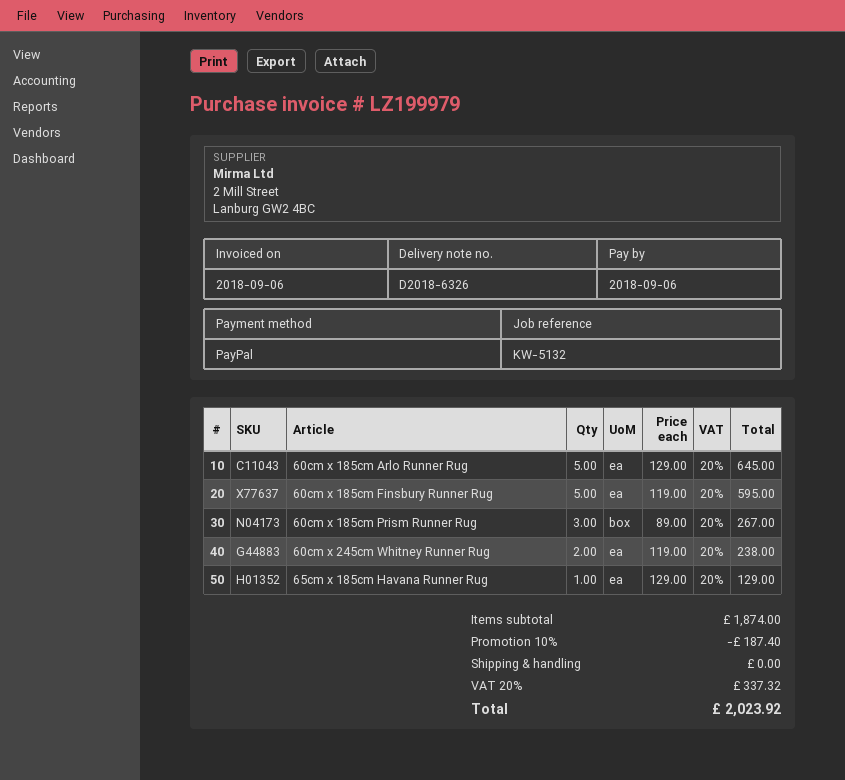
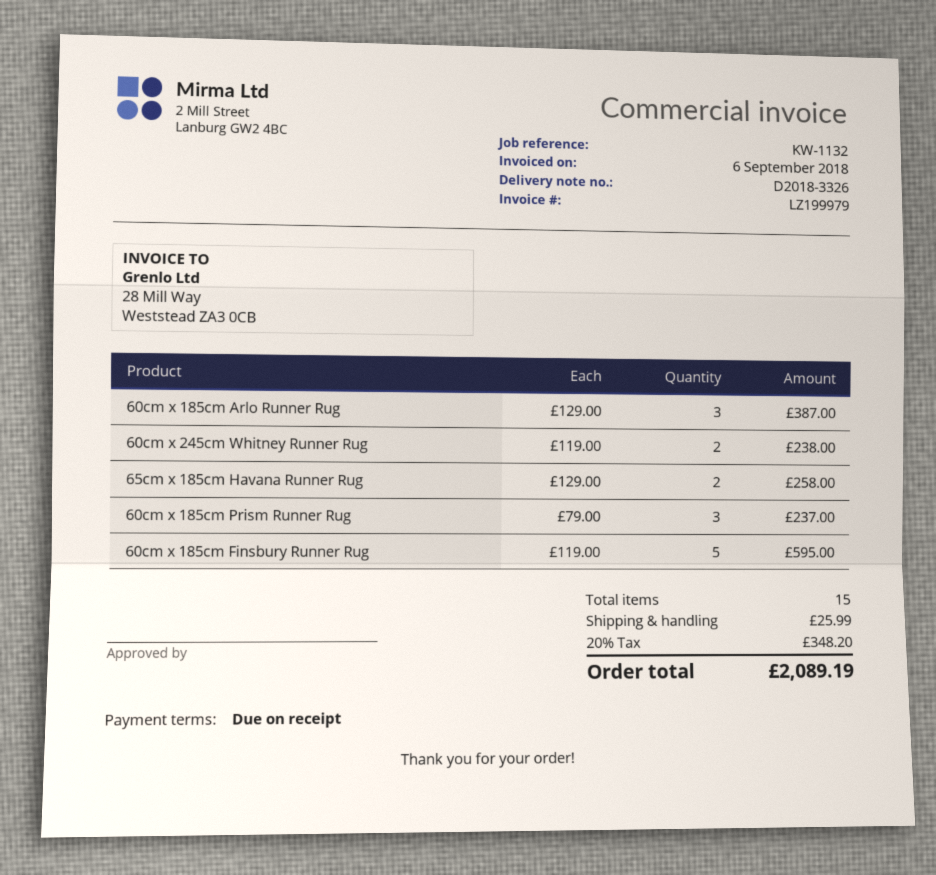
delivery note number: D2018-6326 -> D2018-3326
reference: KW-5132 -> KW-1132
60cm x 185cm Arlo Runner Rug: 5 x 129.00 = 645.00 -> 3 x 129.00 = 387.00
60cm x 185cm Prism Runner Rug: 3 x 89.00 = 267.00 -> 3 x 79.00 = 237.00
65cm x 185cm Havana Runner Rug: 1 x 129.00 = 129.00 -> 2 x 129.00 = 258.00
discount: 10% = 187.40 -> none
shipping: 0.00 -> 25.99
tax: 20% = 337.32 -> 20% = 348.20
total: 2023.92 -> 2089.19

